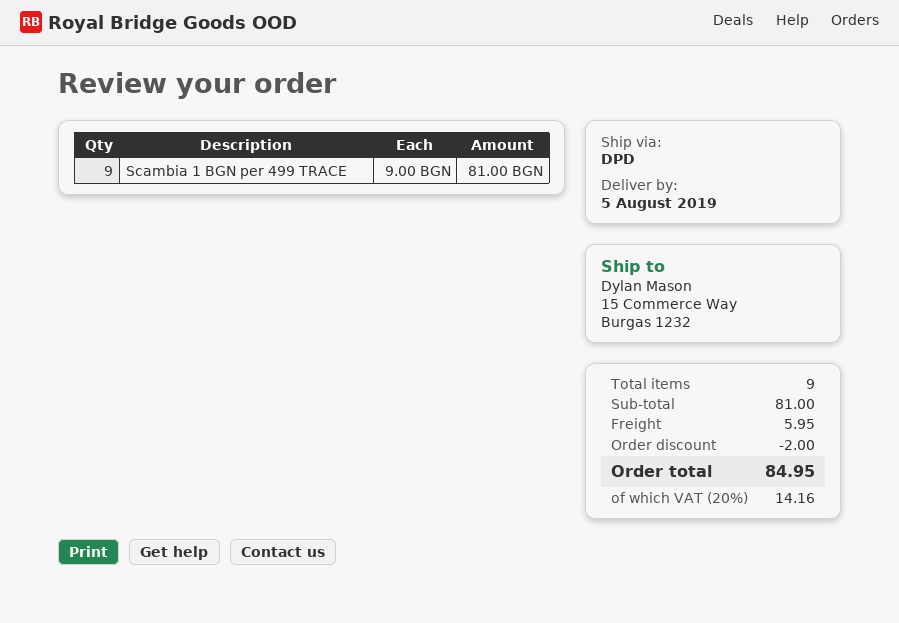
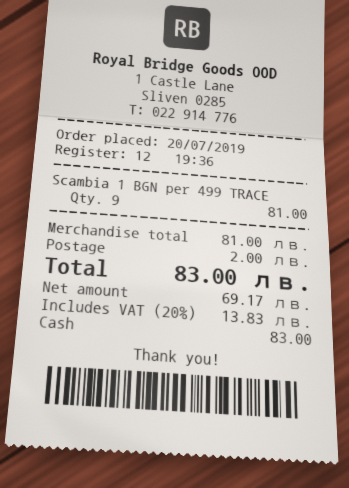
discount: 2.00 -> none
shipping: 5.95 -> 2.00
tax: 20% = 14.16 -> 20% = 13.83
total: 84.95 -> 83.00

